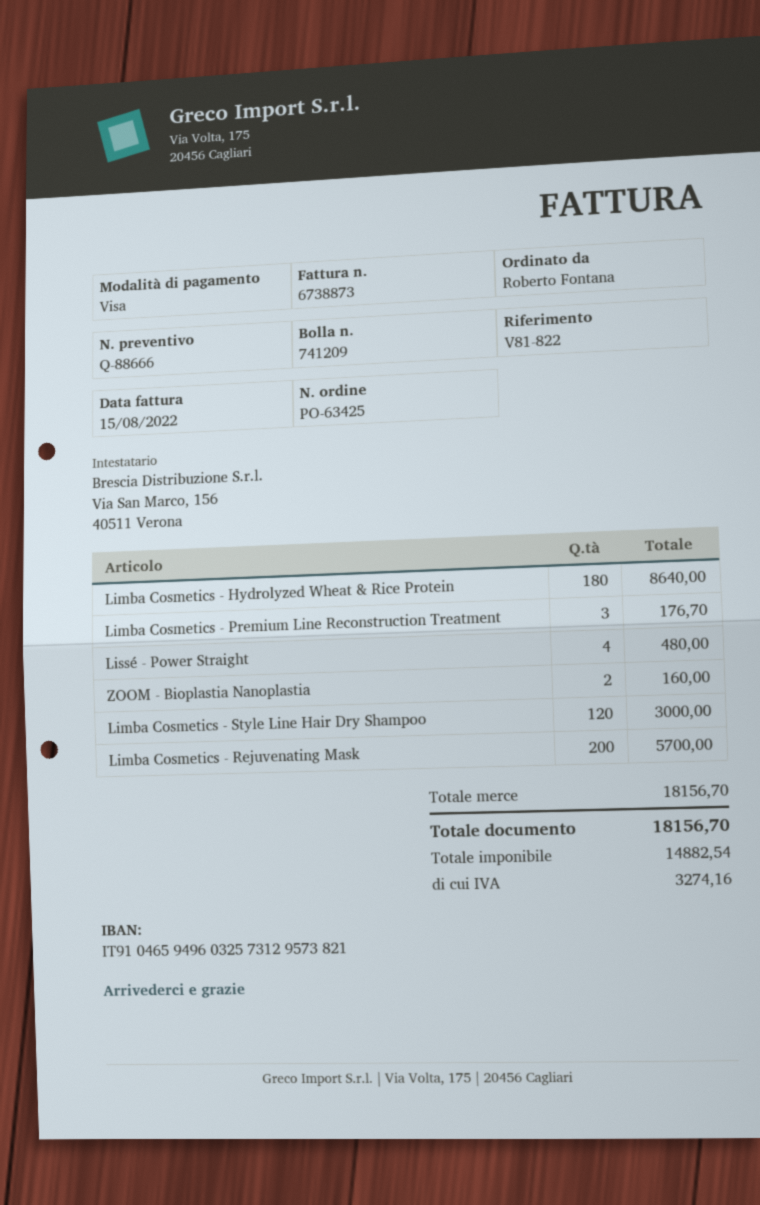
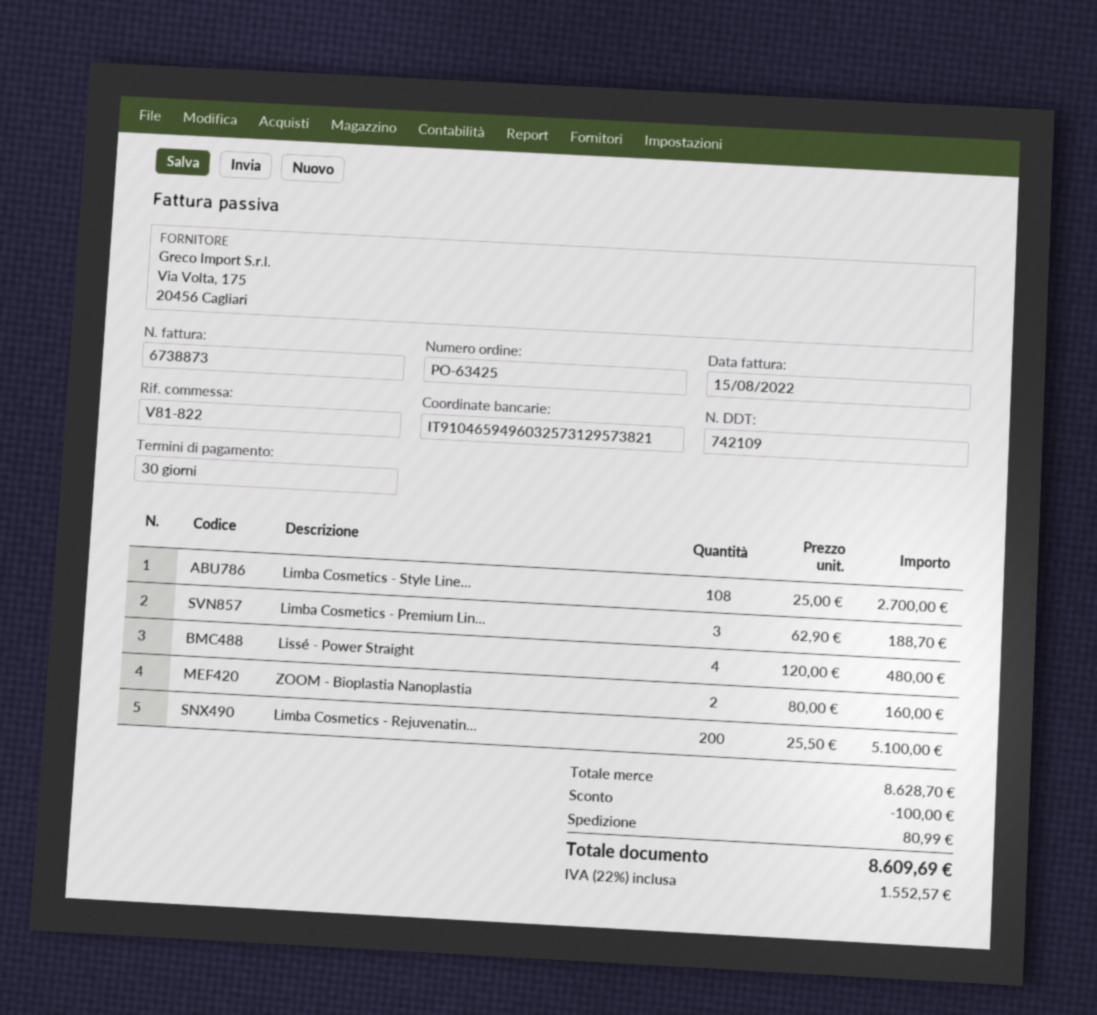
delivery note number: 741209 -> 742109
Limba Cosmetics - Hydrolyzed Wheat & Rice Protein: 180 for 8640.00 -> none
Limba Cosmetics - Premium Line Reconstruction Treatment: 3 for 176.70 -> 3 for 188.70
Limba Cosmetics - Style Line Hair Dry Shampoo: 120 for 3000.00 -> 108 for 2700.00
Limba Cosmetics - Rejuvenating Mask: 200 for 5700.00 -> 200 for 5100.00
subtotal: 18156.70 -> 8628.70
discount: none -> 100.00
shipping: none -> 80.99
tax: 3274.16 -> 1552.57
total: 18156.70 -> 8609.69

